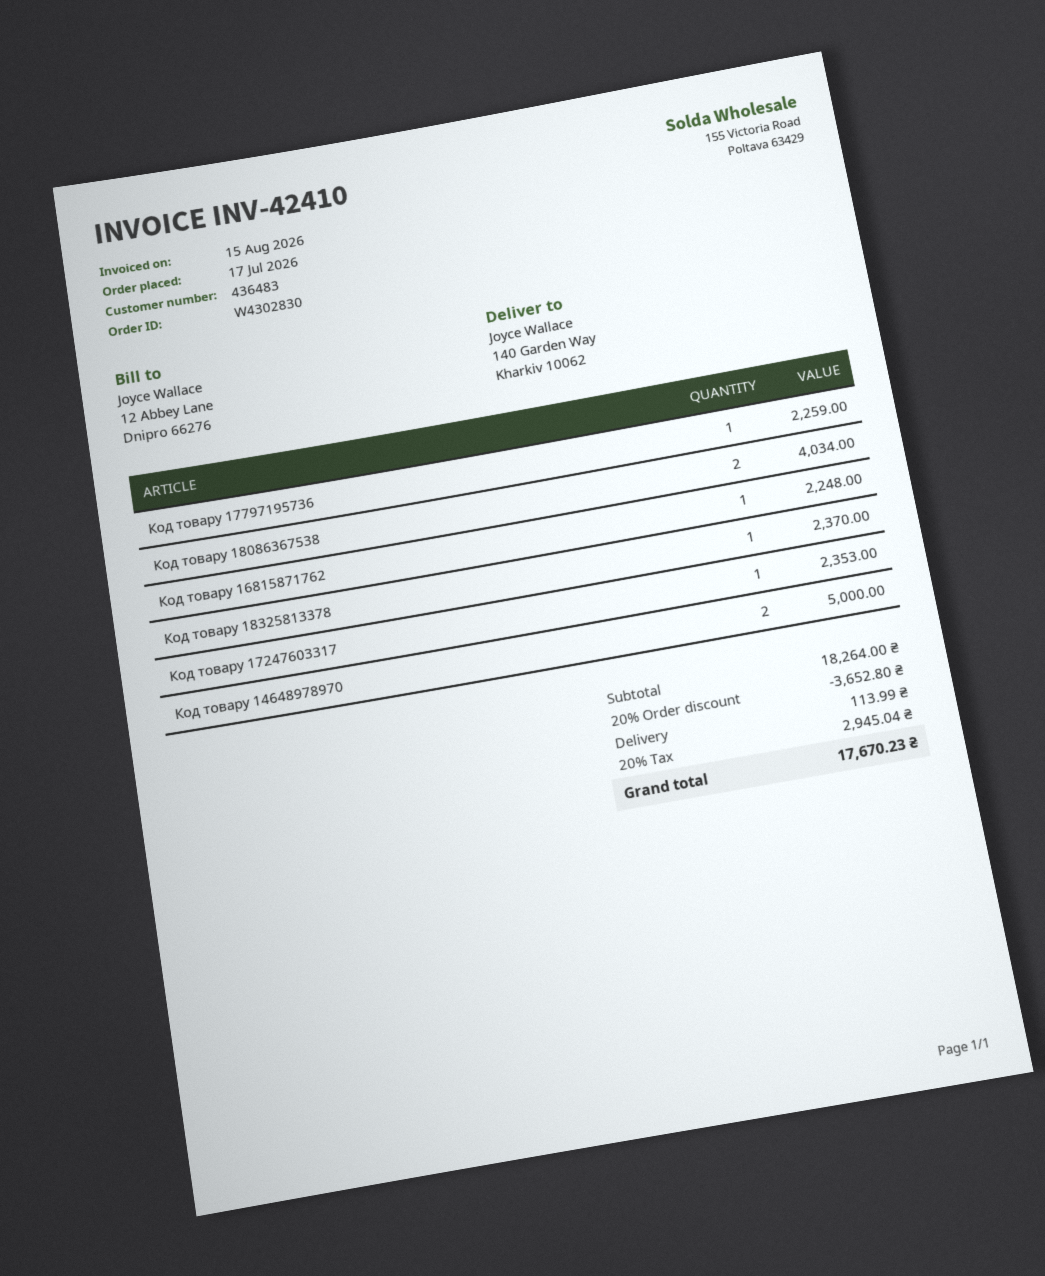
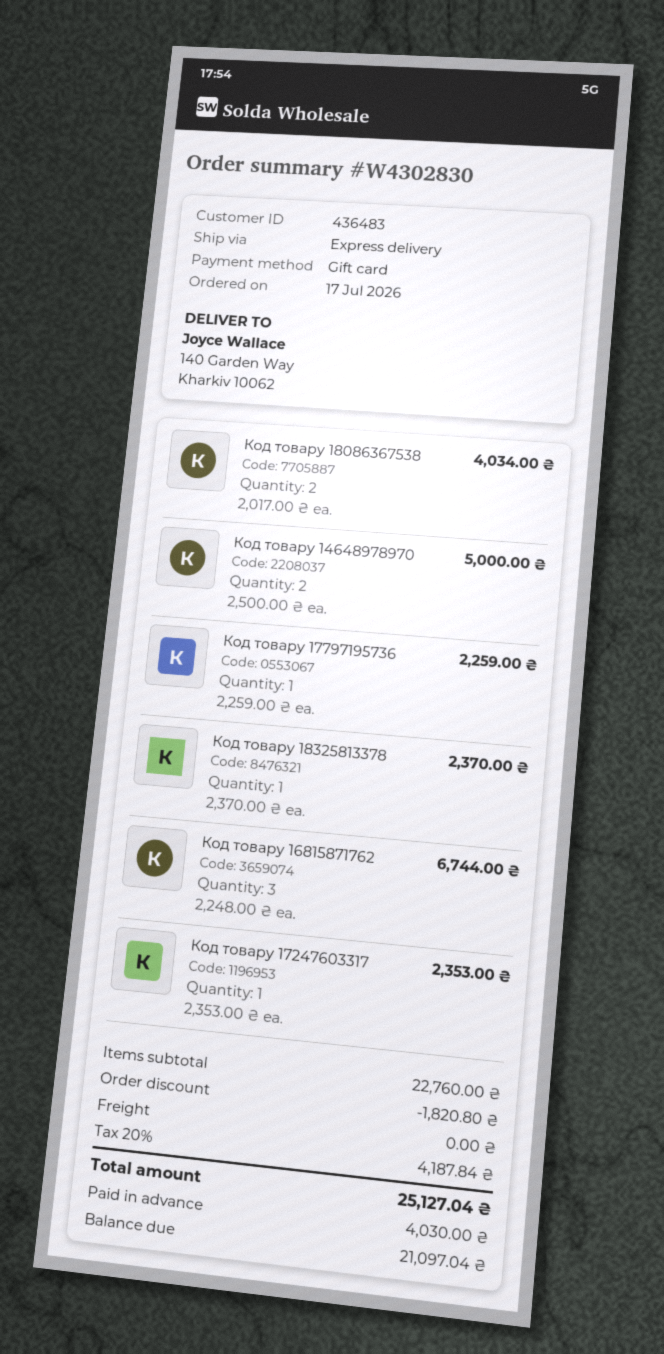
Код товару 16815871762: 1 for 2248.00 -> 3 for 6744.00
subtotal: 18264.00 -> 22760.00
discount: 3652.80 -> 1820.80
shipping: 113.99 -> 0.00
tax: 20% = 2945.04 -> 20% = 4187.84
total: 17670.23 -> 25127.04

